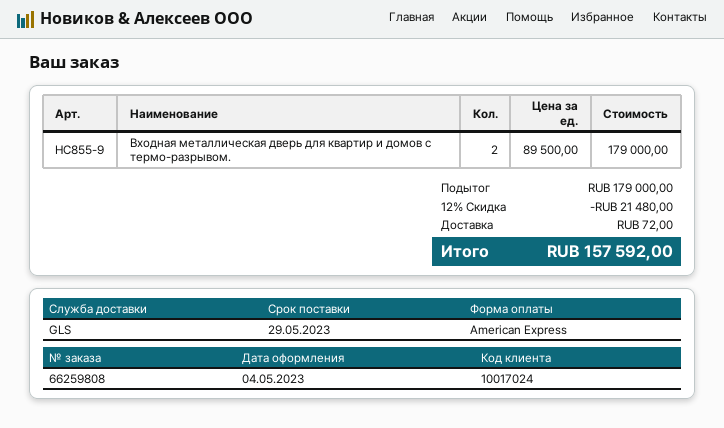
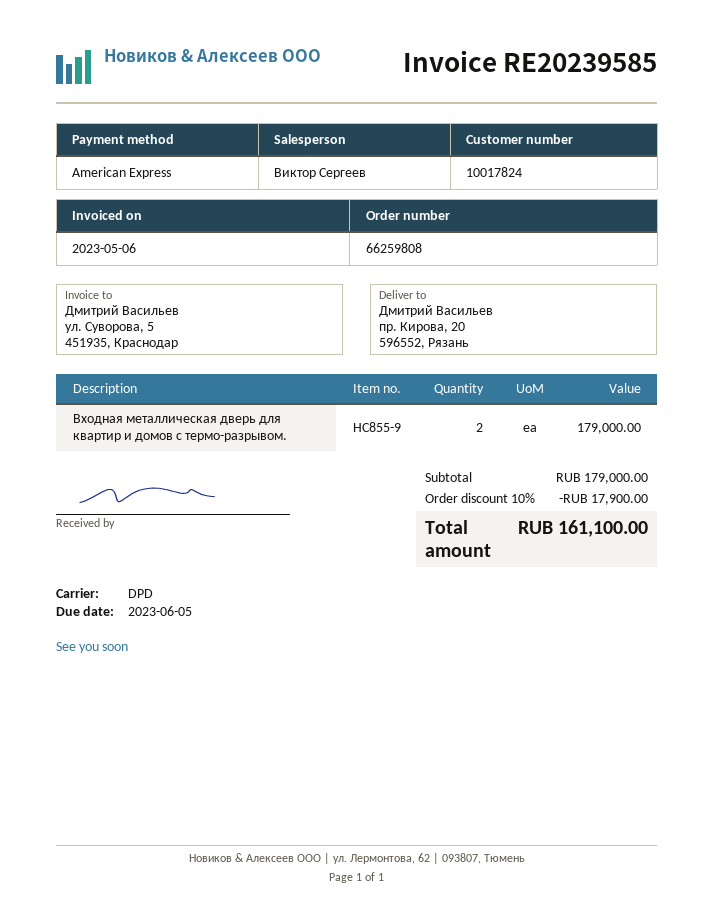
customer number: 10017024 -> 10017824
shipping method: GLS -> DPD
discount: 12% = 21480.00 -> 10% = 17900.00
shipping: 72.00 -> none
total: 157592.00 -> 161100.00

